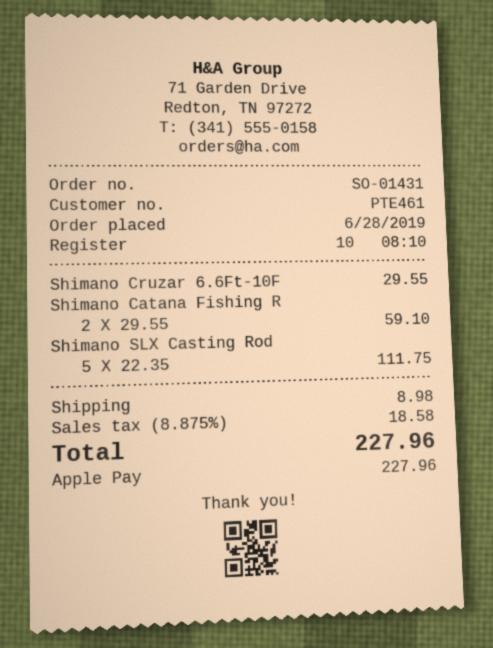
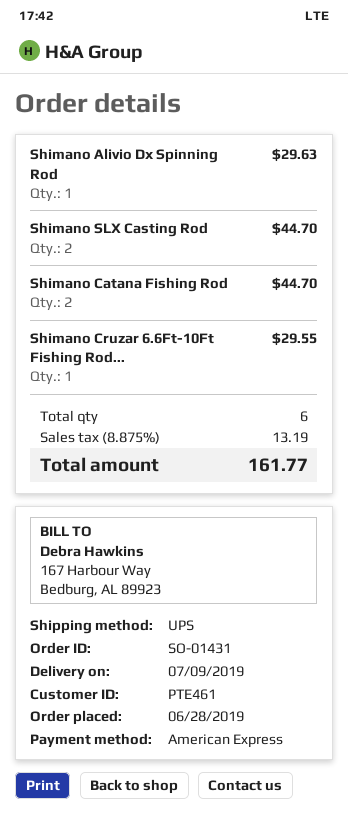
payment method: Apple Pay -> American Express
Shimano Catana Fishing R: 2 for 59.10 -> 2 for 44.70
Shimano SLX Casting Rod: 5 for 111.75 -> 2 for 44.70
Shimano Alivio Dx Spinning Rod: none -> 1 for 29.63
shipping: 8.98 -> none
tax: 8.875% = 18.58 -> 8.875% = 13.19
total: 227.96 -> 161.77

